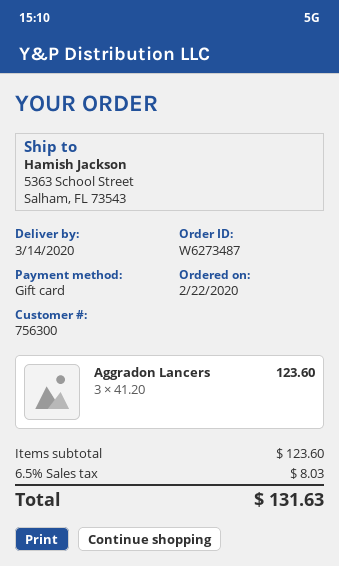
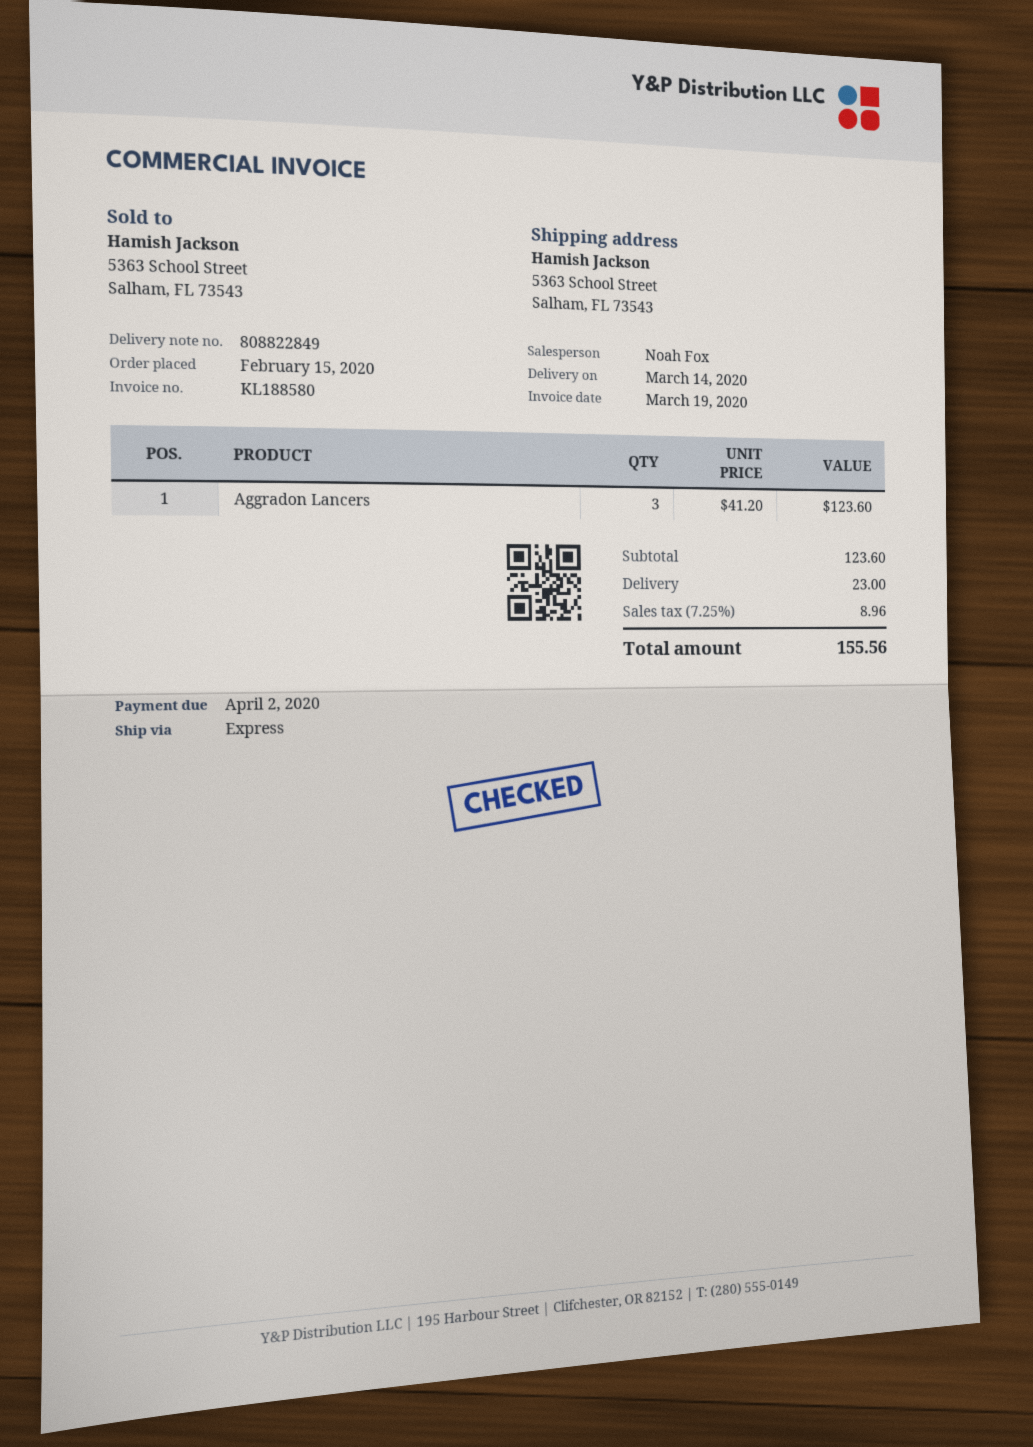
order date: 2020-02-22 -> 2020-02-15
shipping: none -> 23.00
tax: 6.5% = 8.03 -> 7.25% = 8.96
total: 131.63 -> 155.56

